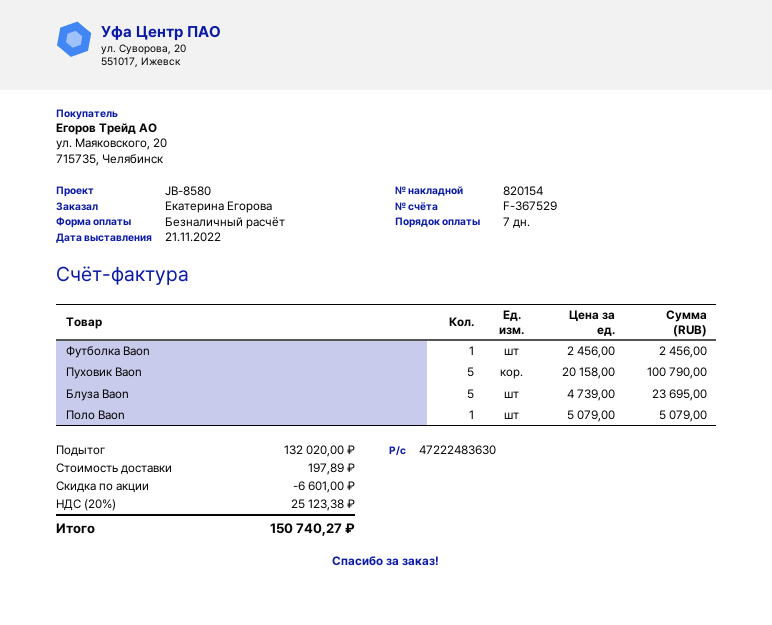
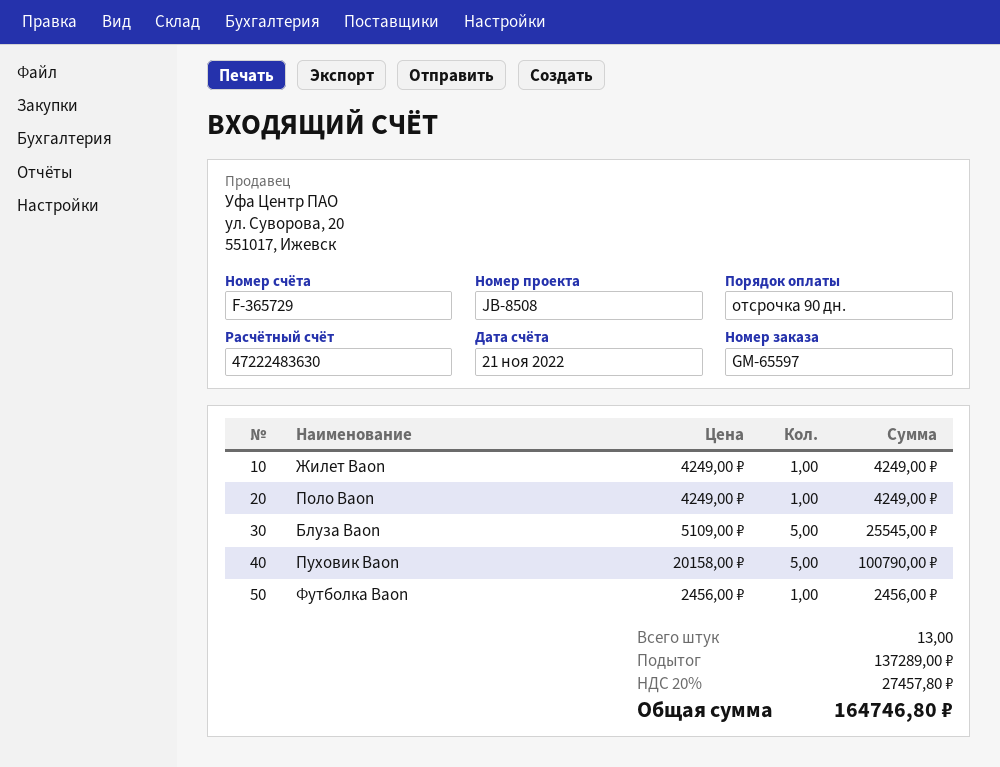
invoice number: F-367529 -> F-365729
payment terms: 7 days -> 90 days
reference: JB-8580 -> JB-8508
Блуза Baon: 5 x 4739.00 = 23695.00 -> 5 x 5109.00 = 25545.00
Поло Baon: 1 x 5079.00 = 5079.00 -> 1 x 4249.00 = 4249.00
Жилет Baon: none -> 1 x 4249.00 = 4249.00
subtotal: 132020.00 -> 137289.00
discount: 6601.00 -> none
shipping: 197.89 -> none
tax: 20% = 25123.38 -> 20% = 27457.80
total: 150740.27 -> 164746.80

